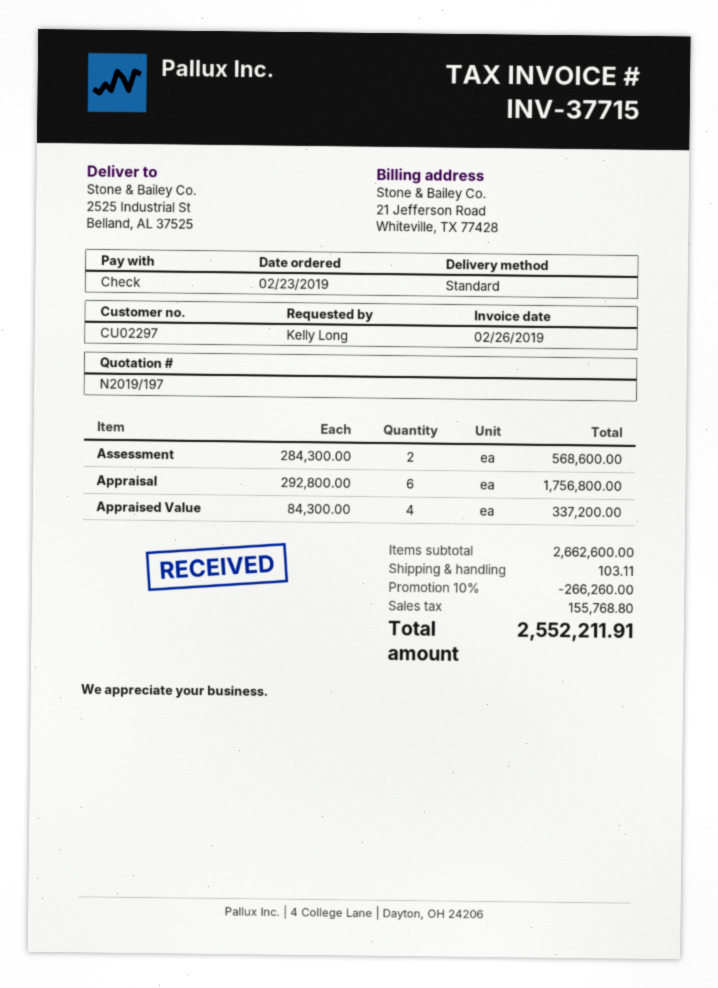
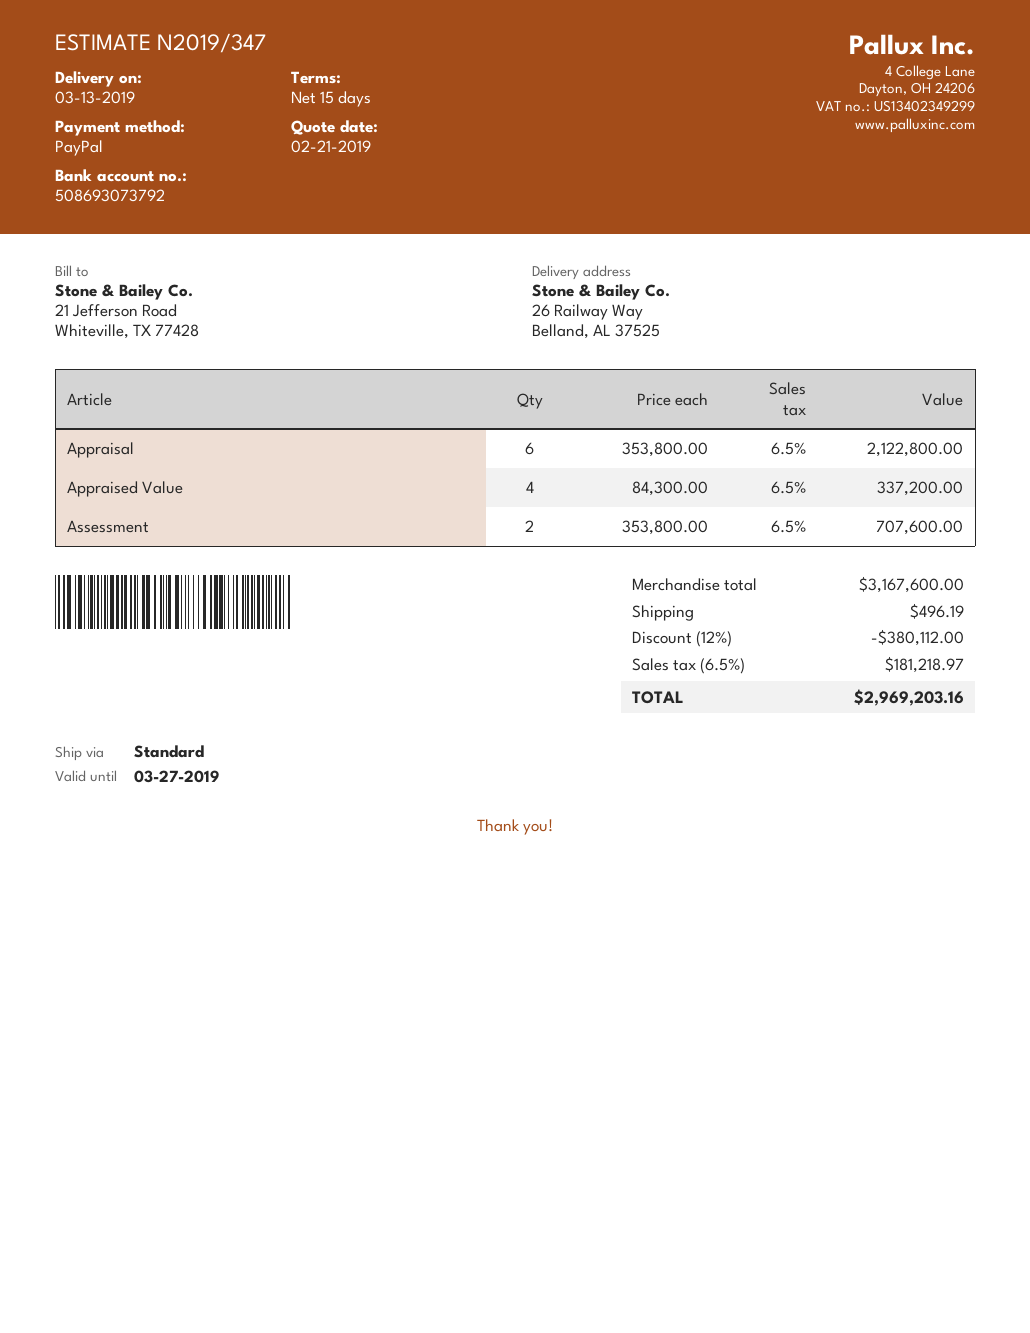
quote number: N2019/197 -> N2019/347
payment method: cheque -> PayPal
ship to: 2525 Industrial St, Belland, AL 37525 -> 26 Railway Way, Belland, AL 37525
Assessment: 2 x 284300.00 = 568600.00 -> 2 x 353800.00 = 707600.00
Appraisal: 6 x 292800.00 = 1756800.00 -> 6 x 353800.00 = 2122800.00
subtotal: 2662600.00 -> 3167600.00
discount: 10% = 266260.00 -> 12% = 380112.00
shipping: 103.11 -> 496.19
tax: 155768.80 -> 181218.97
total: 2552211.91 -> 2969203.16

